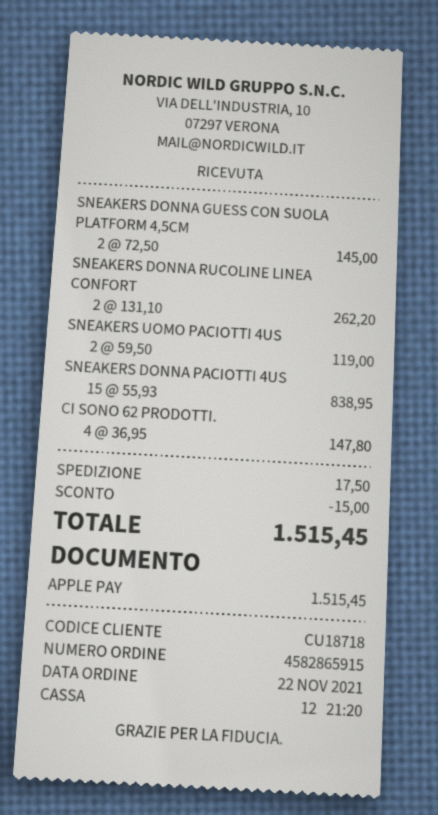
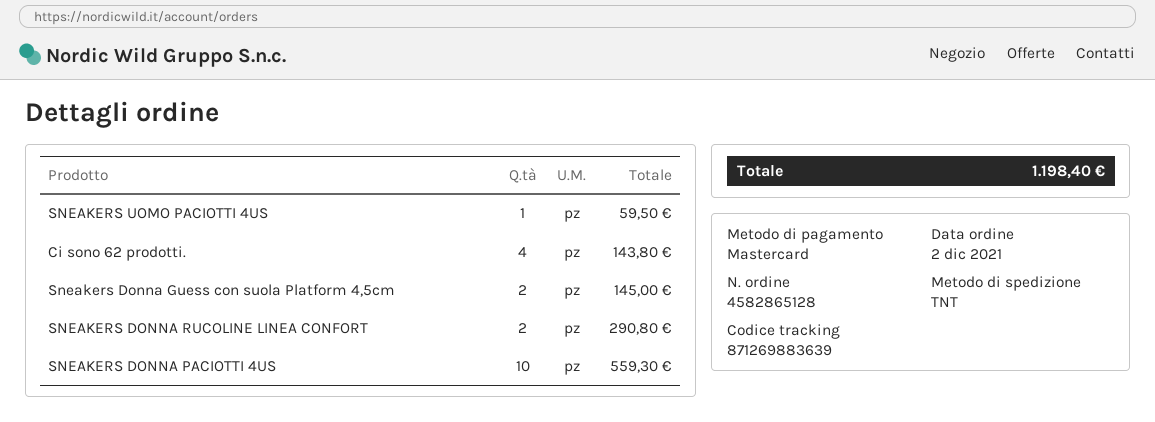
order number: 4582865915 -> 4582865128
order date: 2021-11-22 -> 2021-12-02
payment method: Apple Pay -> Mastercard
SNEAKERS DONNA RUCOLINE LINEA CONFORT: 2 for 262.20 -> 2 for 290.80
SNEAKERS UOMO PACIOTTI 4US: 2 for 119.00 -> 1 for 59.50
SNEAKERS DONNA PACIOTTI 4US: 15 for 838.95 -> 10 for 559.30
CI SONO 62 PRODOTTI.: 4 for 147.80 -> 4 for 143.80
discount: 15.00 -> none
shipping: 17.50 -> none
total: 1515.45 -> 1198.40

